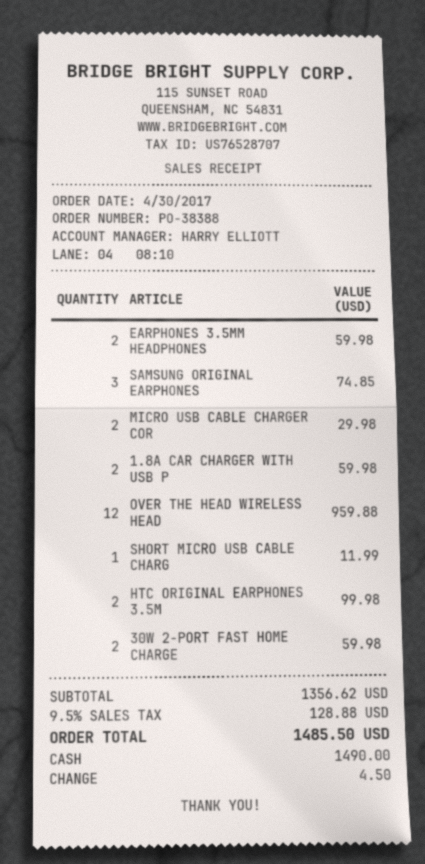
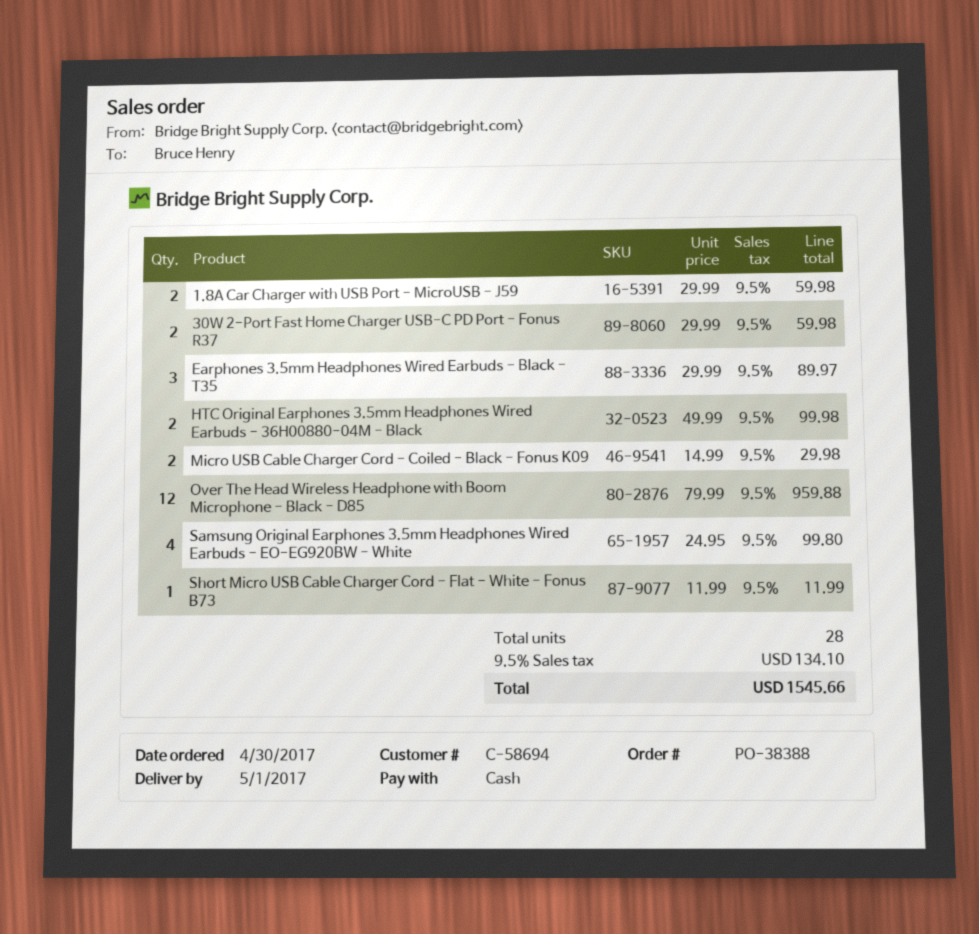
EARPHONES 3.5MM HEADPHONES: 2 for 59.98 -> 3 for 89.97
SAMSUNG ORIGINAL EARPHONES: 3 for 74.85 -> 4 for 99.80
tax: 9.5% = 128.88 -> 9.5% = 134.10
total: 1485.50 -> 1545.66

